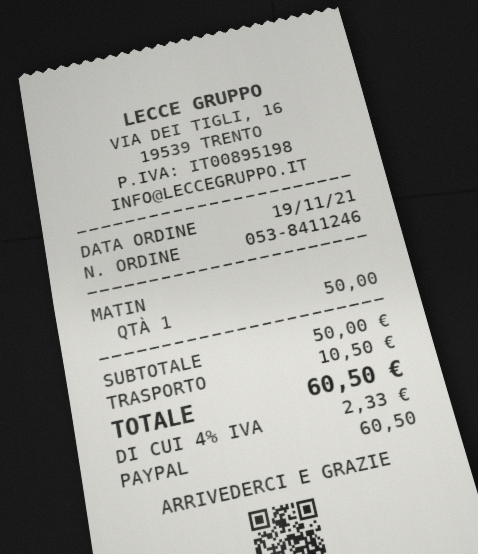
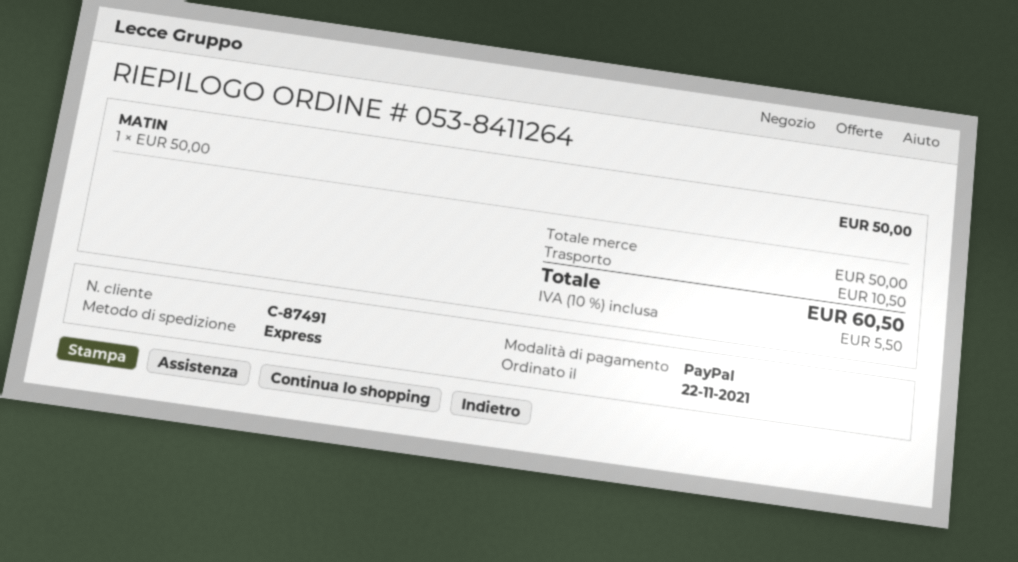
order number: 053-8411246 -> 053-8411264
order date: 2021-11-19 -> 2021-11-22
tax: 4% = 2.33 -> 10% = 5.50

